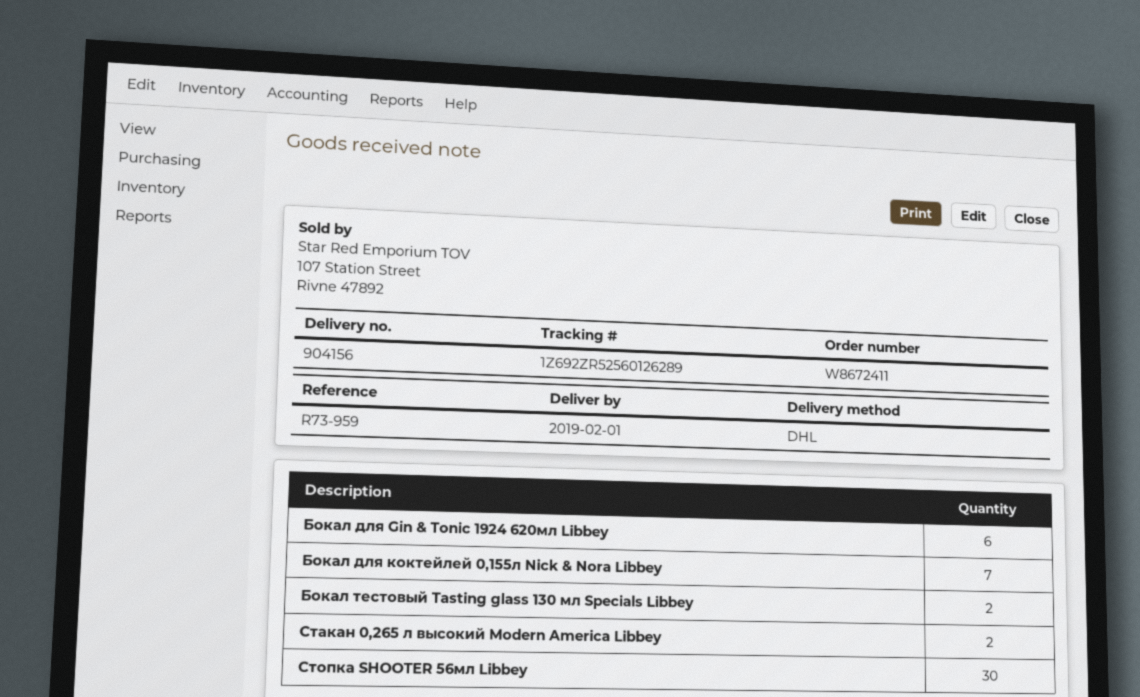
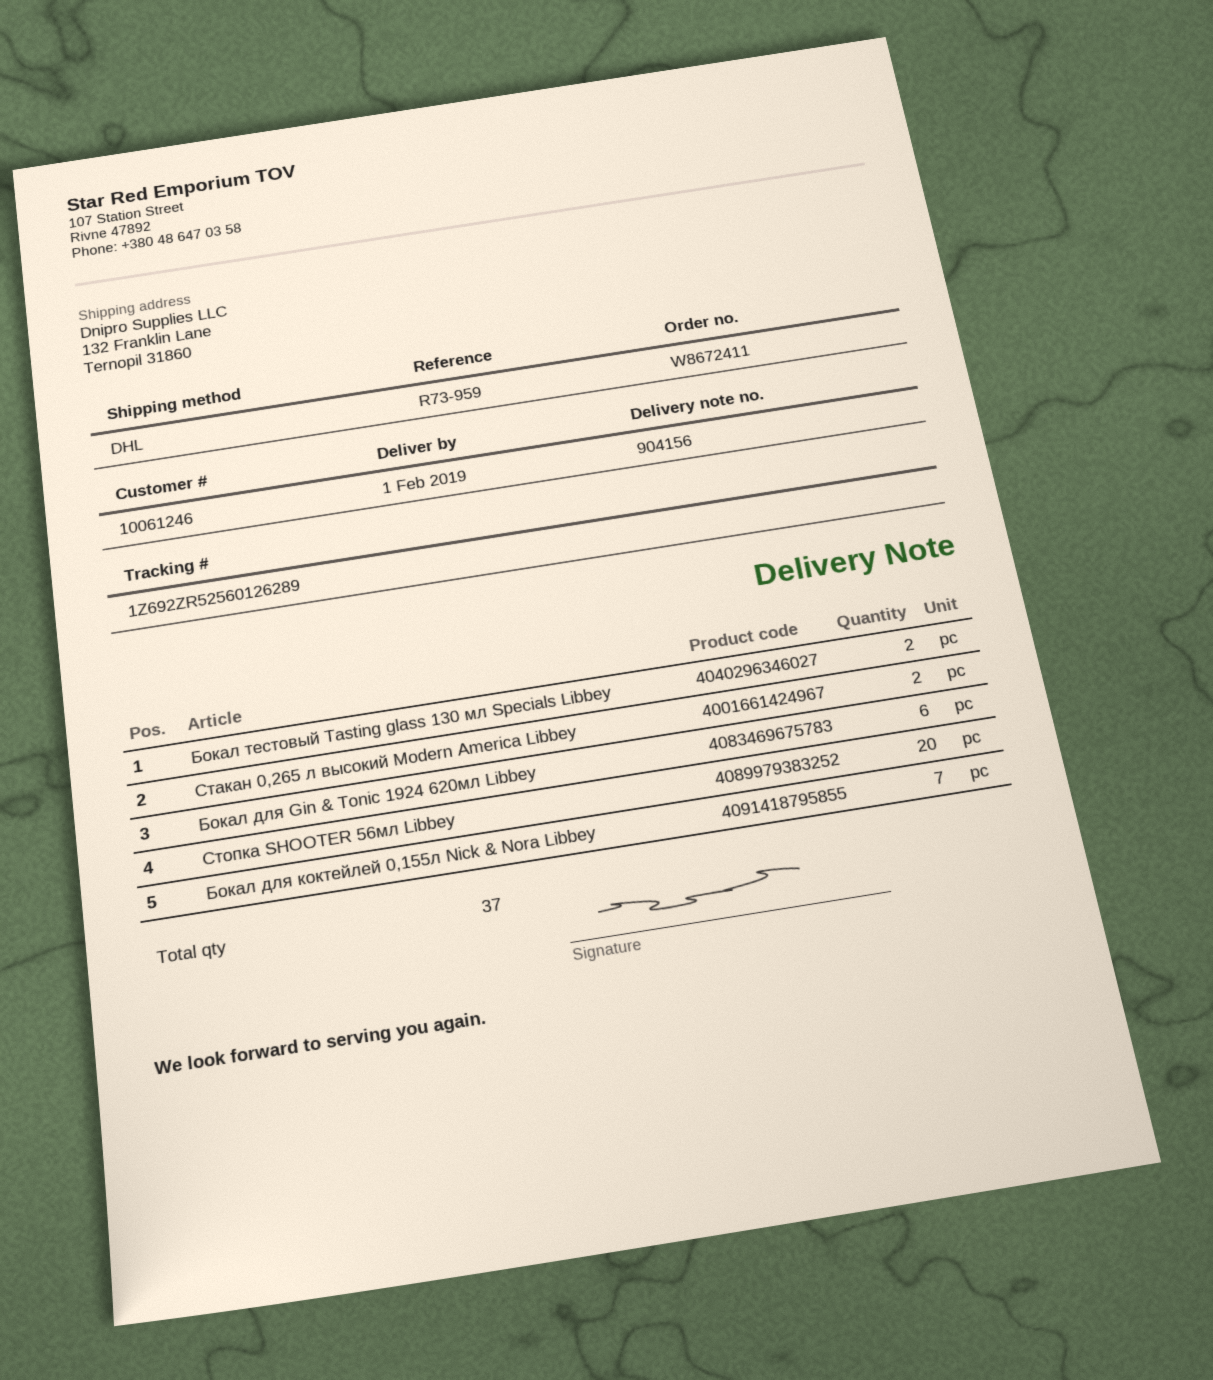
Стопка SHOOTER 56мл Libbey: 30 -> 20

